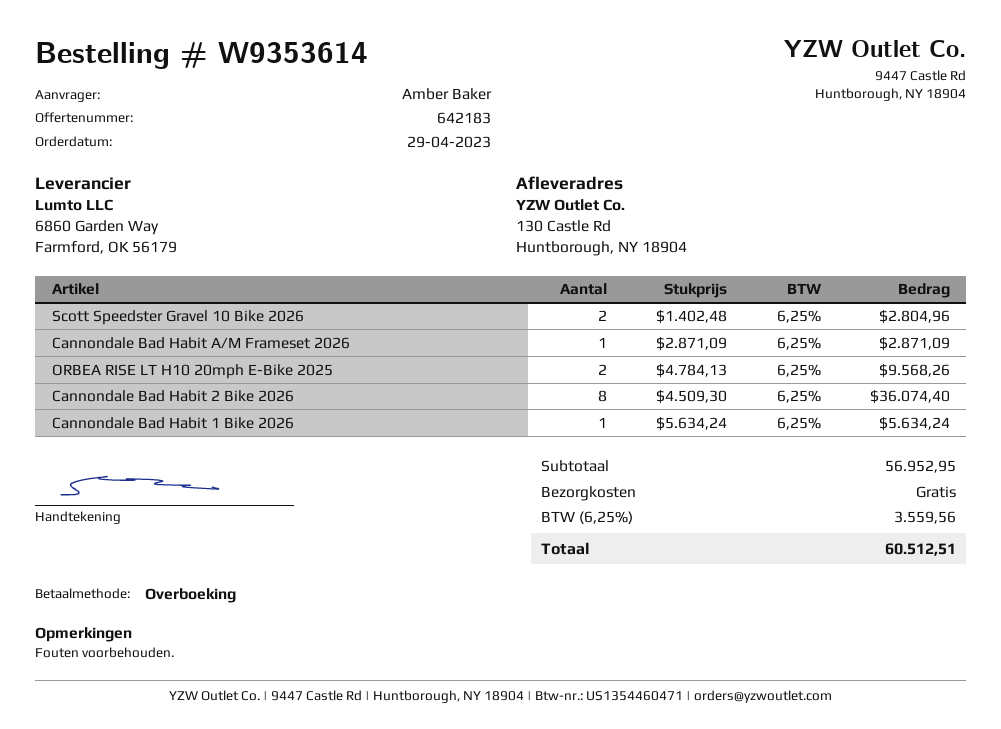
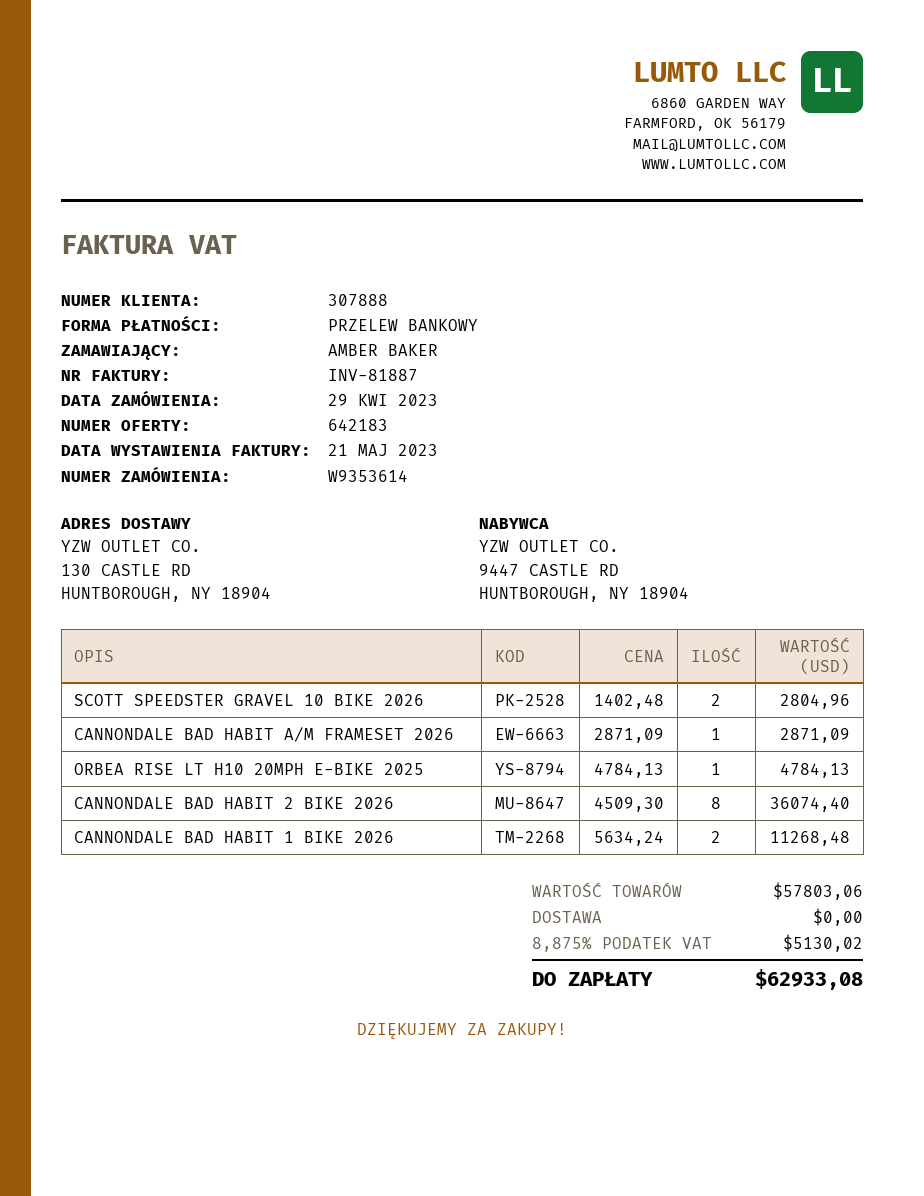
ORBEA RISE LT H10 20mph E-Bike 2025: 2 x 4784.13 = 9568.26 -> 1 x 4784.13 = 4784.13
Cannondale Bad Habit 1 Bike 2026: 1 x 5634.24 = 5634.24 -> 2 x 5634.24 = 11268.48
subtotal: 56952.95 -> 57803.06
tax: 6.25% = 3559.56 -> 8.875% = 5130.02
total: 60512.51 -> 62933.08

